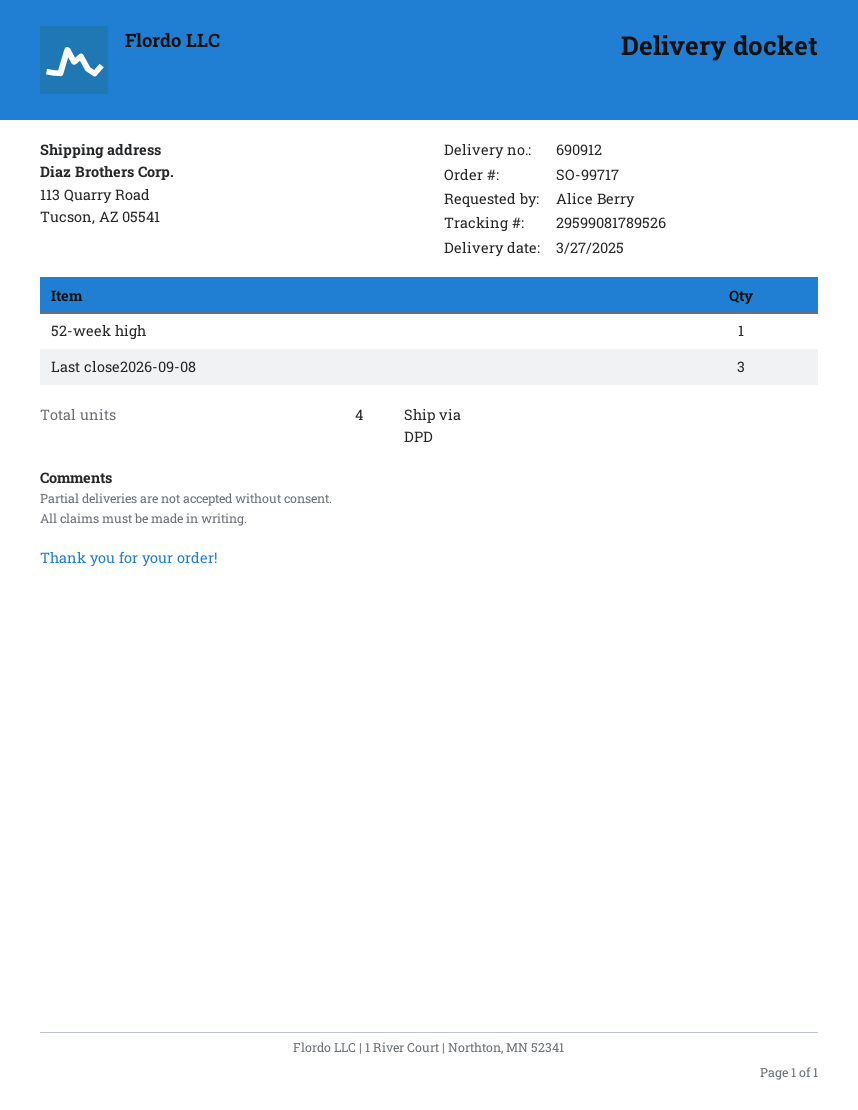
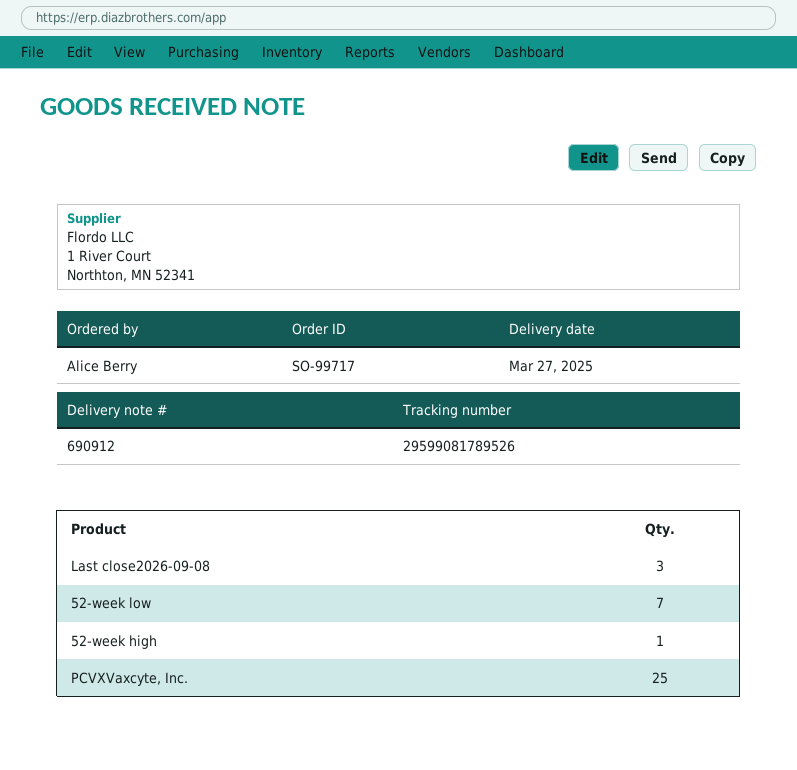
52-week low: none -> 7
PCVXVaxcyte, Inc.: none -> 25

